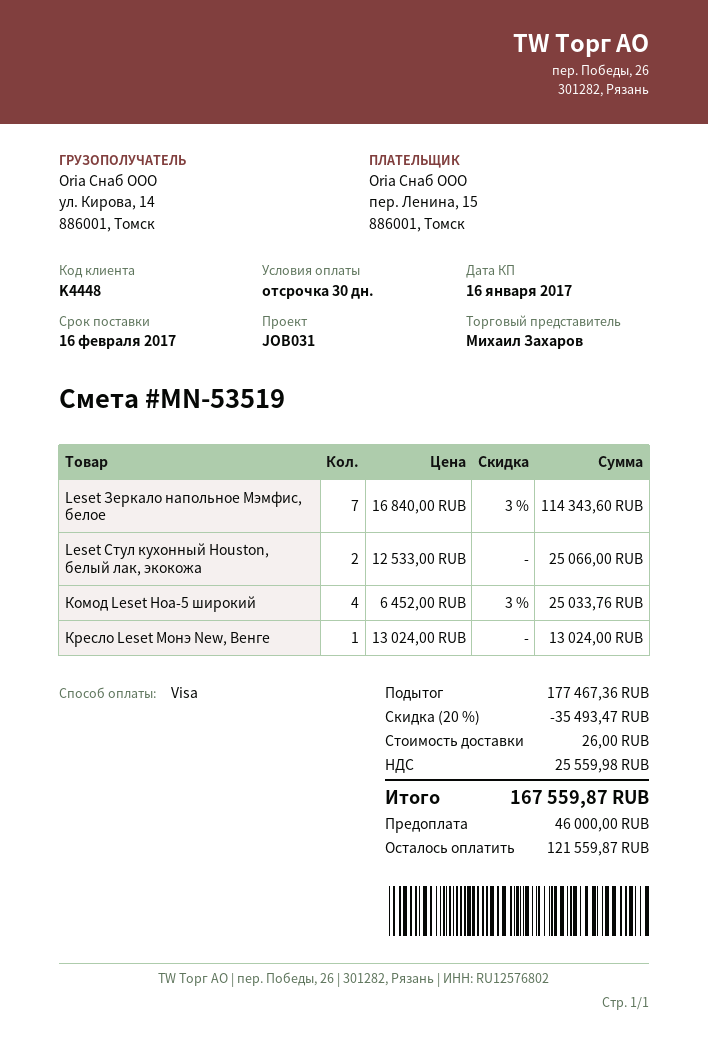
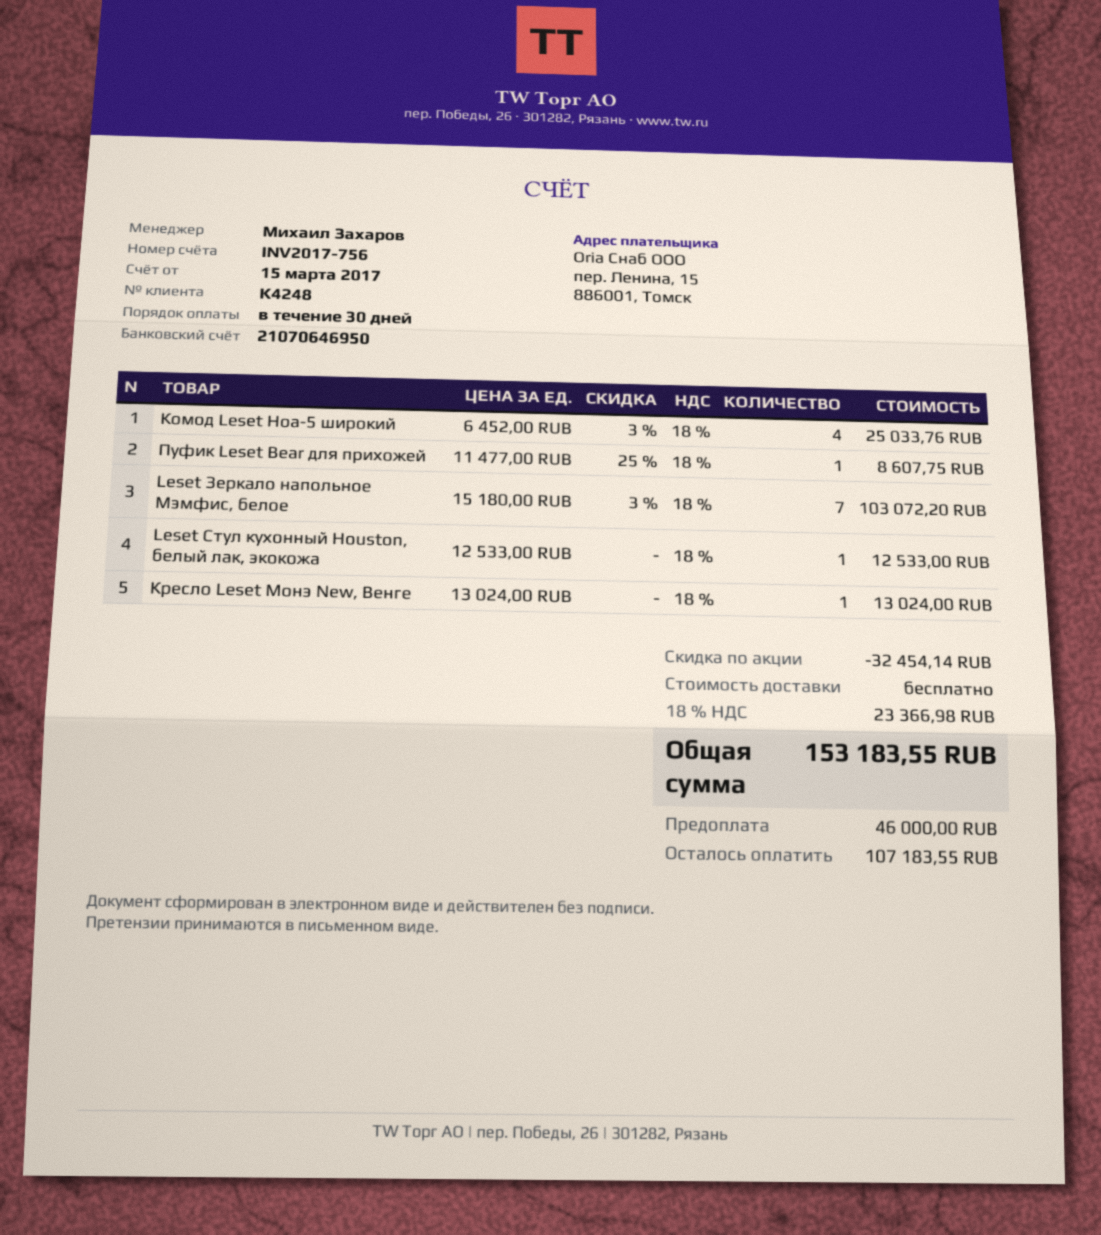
customer number: K4448 -> K4248
Leset Зеркало напольное Мэмфис, белое: 7 x 16840.00 - 3% = 114343.60 -> 7 x 15180.00 - 3% = 103072.20
Leset Стул кухонный Houston, белый лак, экокожа: 2 x 12533.00 = 25066.00 -> 1 x 12533.00 = 12533.00
Пуфик Leset Bear для прихожей: none -> 1 x 11477.00 - 25% = 8607.75
discount: 35493.47 -> 32454.14
shipping: 26.00 -> 0.00
tax: 25559.98 -> 23366.98
total: 167559.87 -> 153183.55
balance: 121559.87 -> 107183.55

